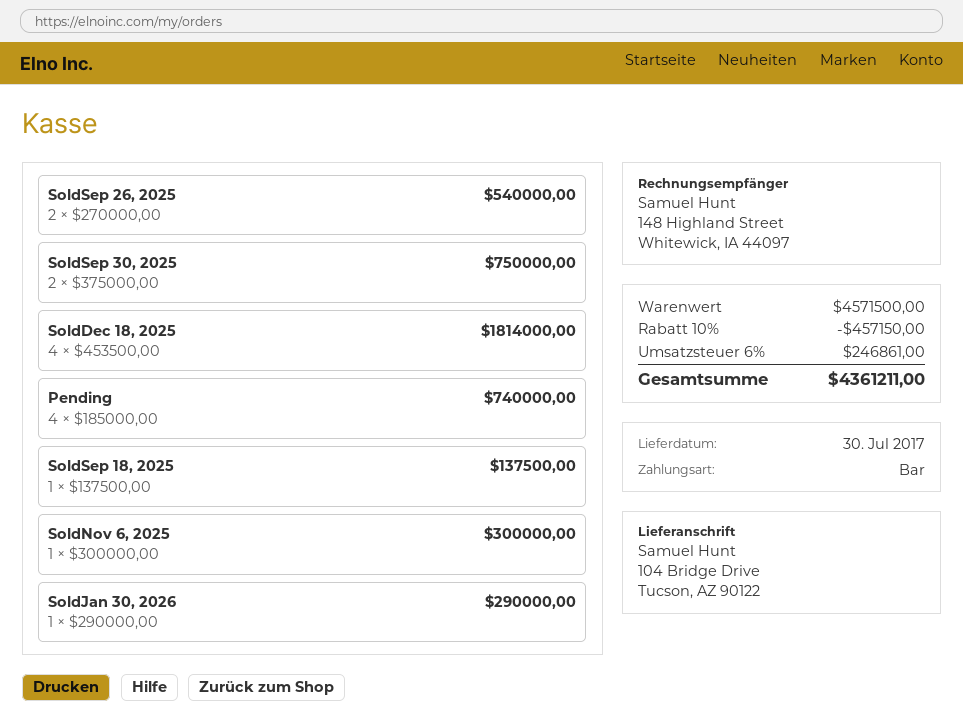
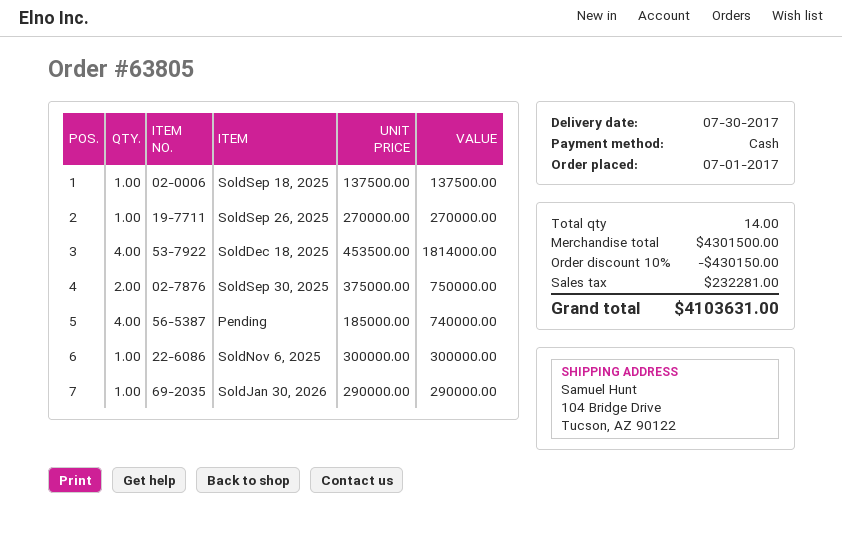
SoldSep 26, 2025: 2 x 270000.00 = 540000.00 -> 1 x 270000.00 = 270000.00
subtotal: 4571500.00 -> 4301500.00
discount: 10% = 457150.00 -> 10% = 430150.00
tax: 246861.00 -> 232281.00
total: 4361211.00 -> 4103631.00

